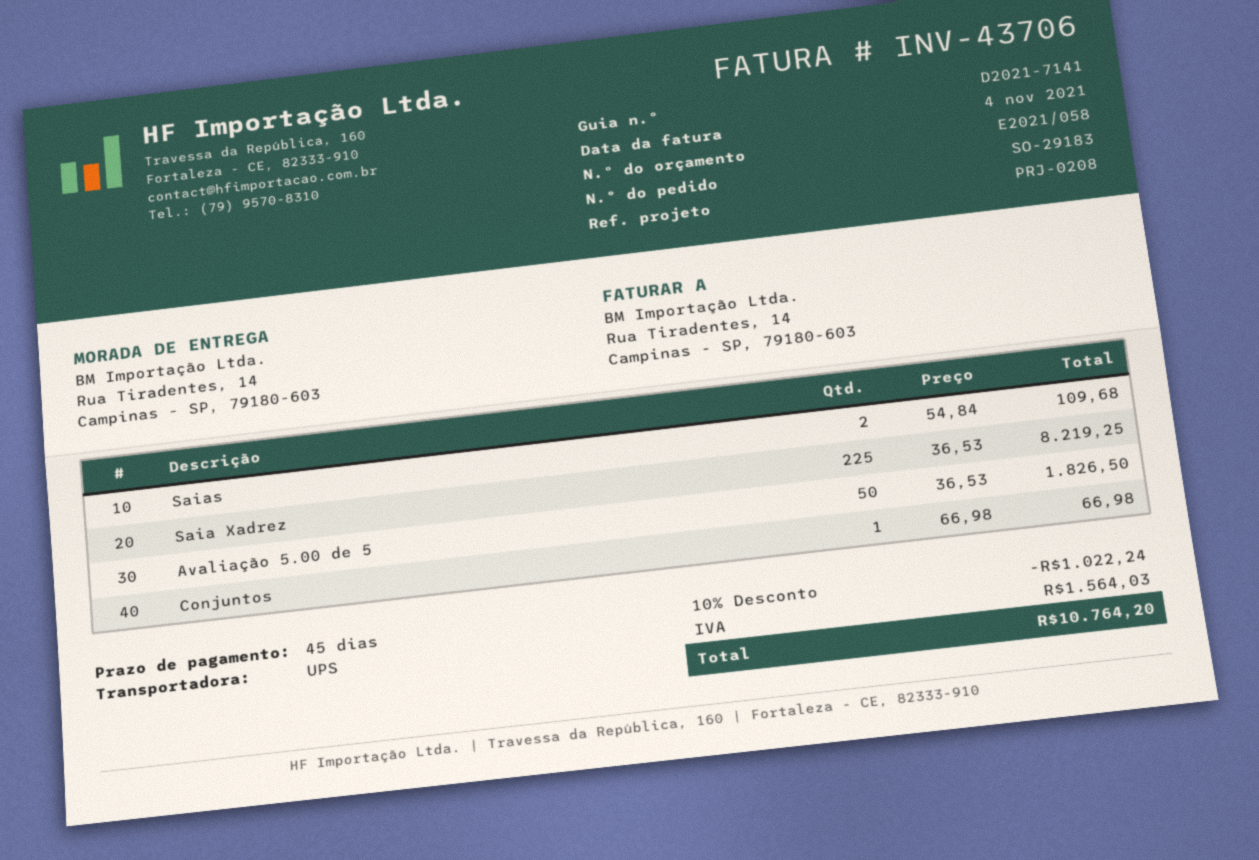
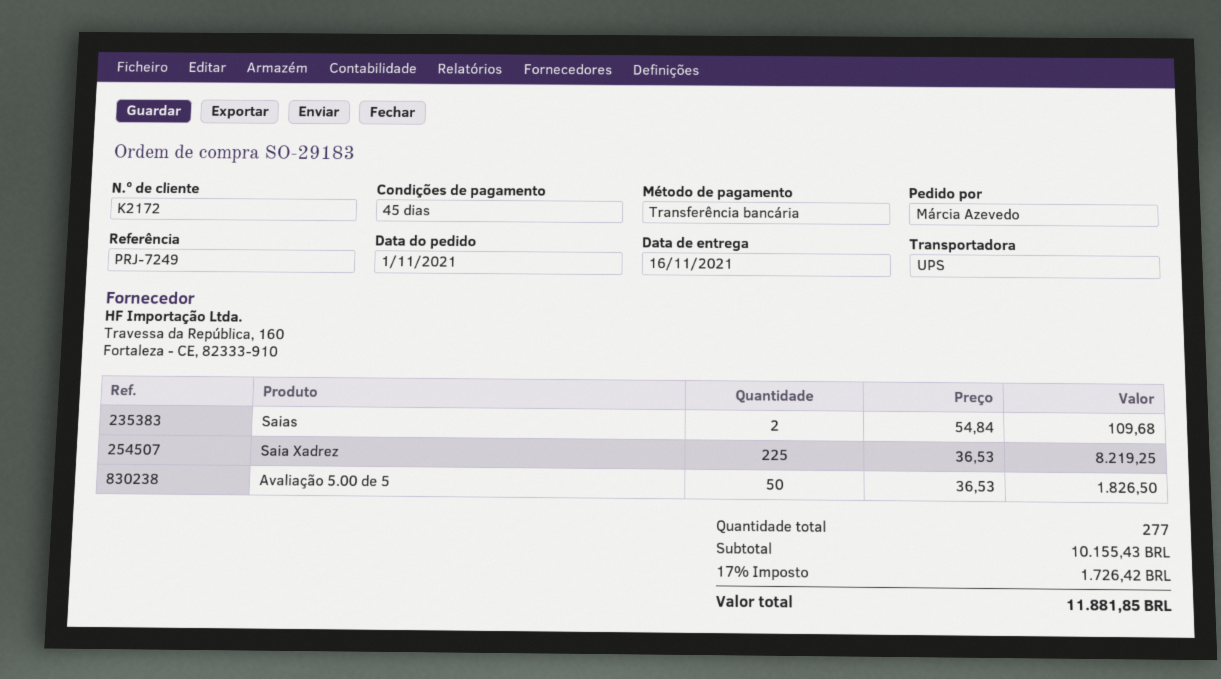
reference: PRJ-0208 -> PRJ-7249
Conjuntos: 1 x 66.98 = 66.98 -> none
discount: 10% = 1022.24 -> none
tax: 1564.03 -> 1726.42
total: 10764.20 -> 11881.85

